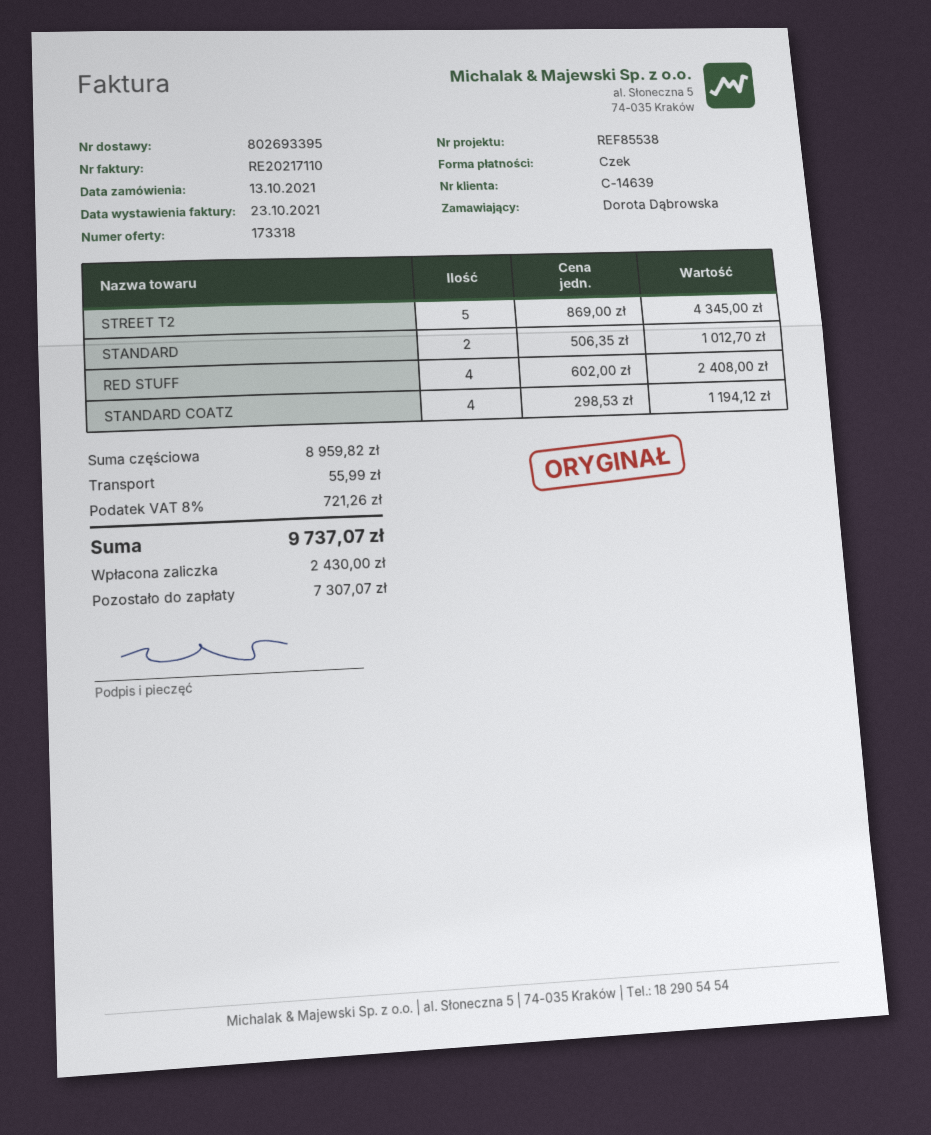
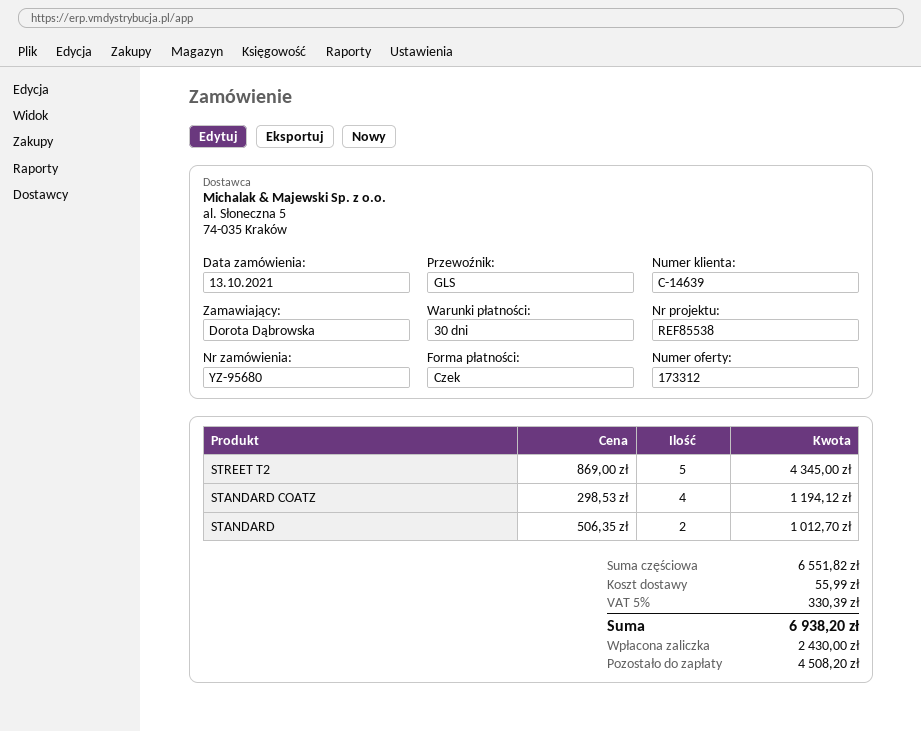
quote number: 173318 -> 173312
RED STUFF: 4 x 602.00 = 2408.00 -> none
subtotal: 8959.82 -> 6551.82
tax: 8% = 721.26 -> 5% = 330.39
total: 9737.07 -> 6938.20
balance: 7307.07 -> 4508.20

